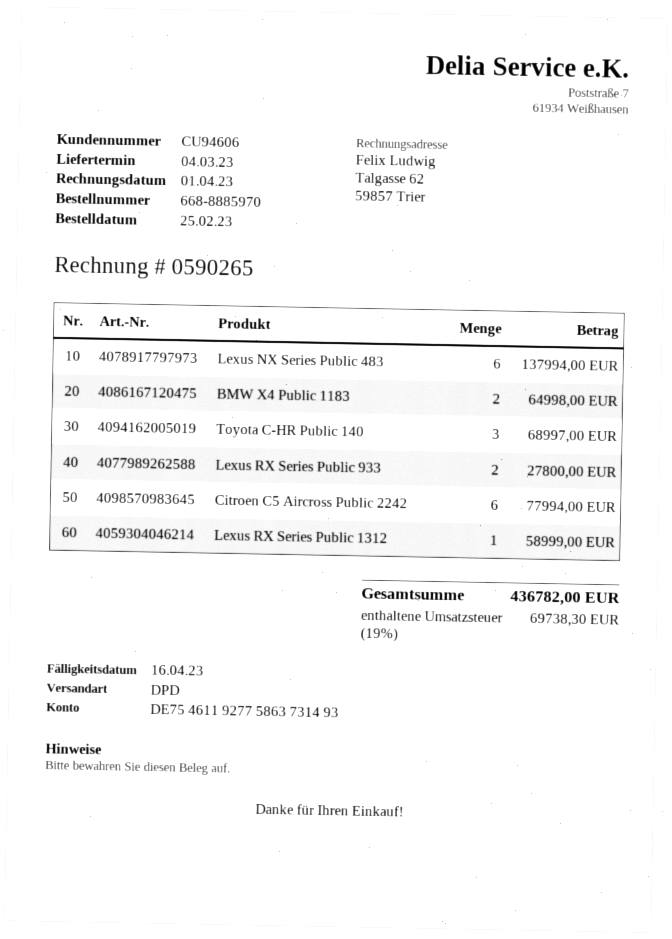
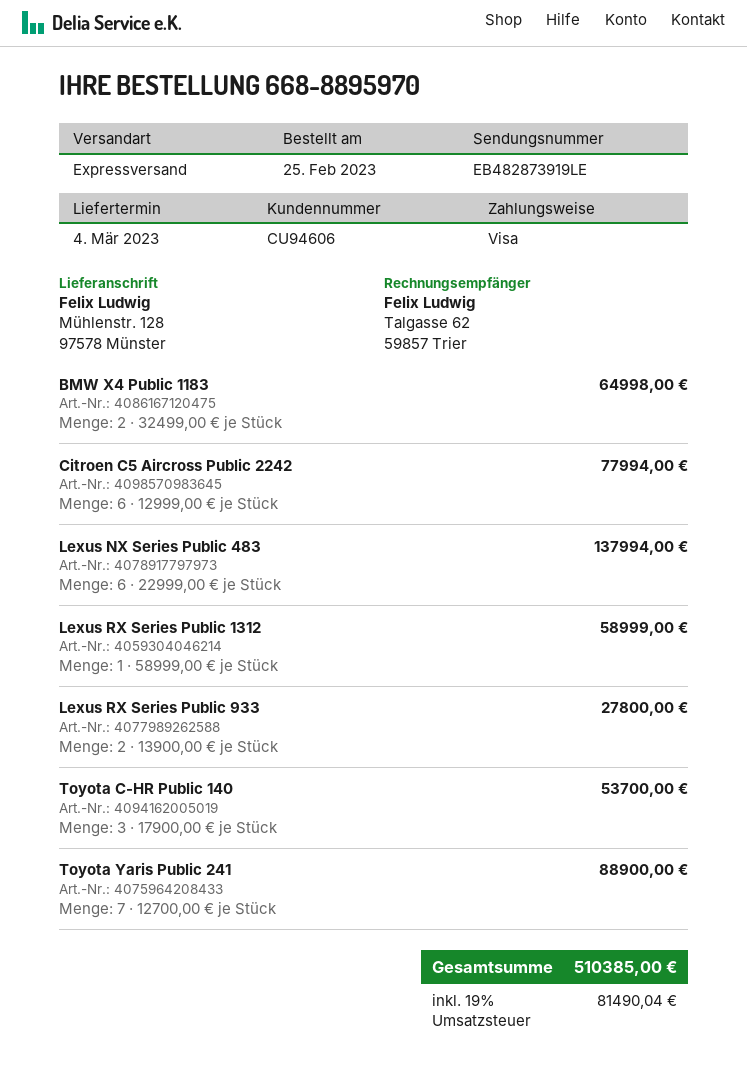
order number: 668-8885970 -> 668-8895970
shipping method: DPD -> express
Toyota C-HR Public 140: 3 for 68997.00 -> 3 for 53700.00
Toyota Yaris Public 241: none -> 7 for 88900.00
tax: 19% = 69738.30 -> 19% = 81490.04
total: 436782.00 -> 510385.00

